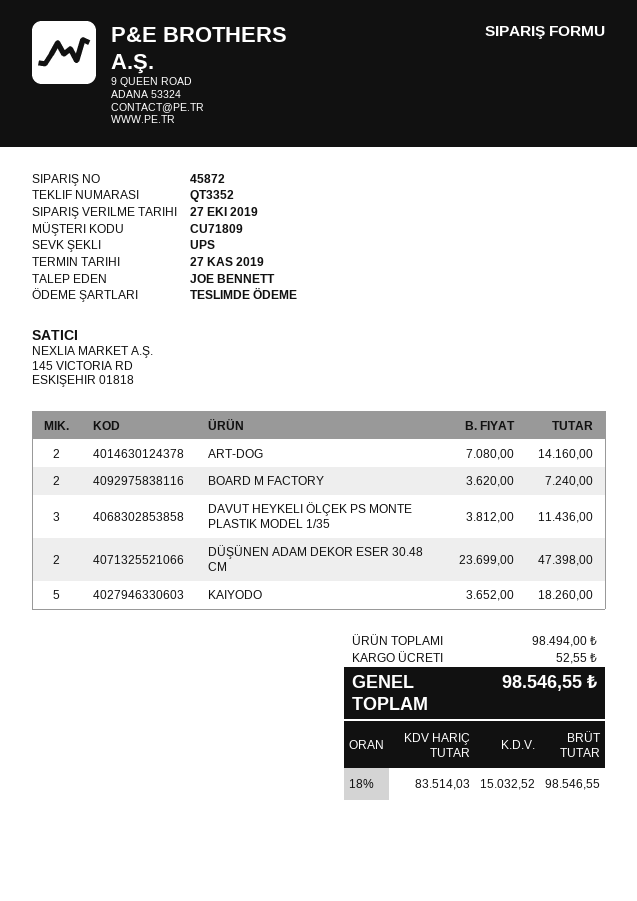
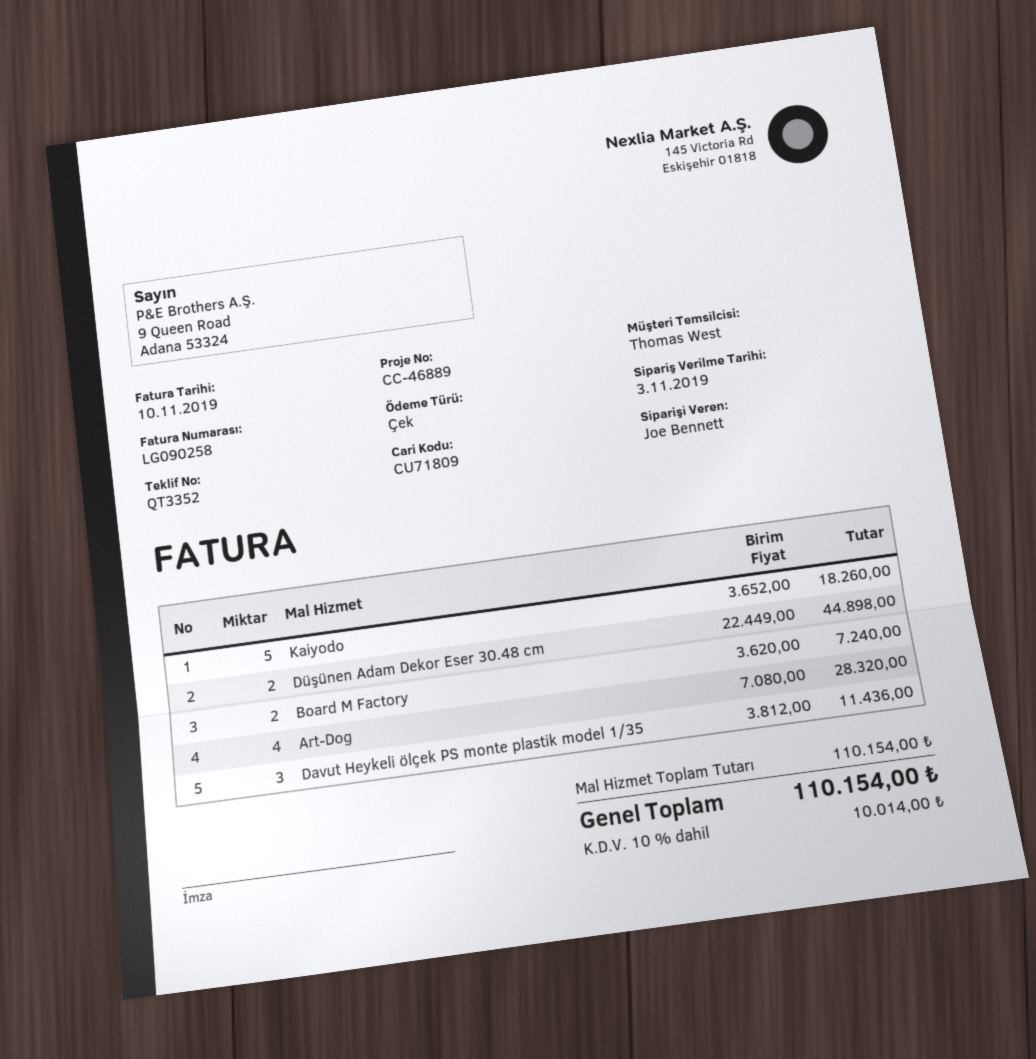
order date: 2019-10-27 -> 2019-11-03
ART-DOG: 2 x 7080.00 = 14160.00 -> 4 x 7080.00 = 28320.00
DÜŞÜNEN ADAM DEKOR ESER 30.48 CM: 2 x 23699.00 = 47398.00 -> 2 x 22449.00 = 44898.00
subtotal: 98494.00 -> 110154.00
shipping: 52.55 -> none
tax: 18% = 15032.52 -> 10% = 10014.00
total: 98546.55 -> 110154.00

